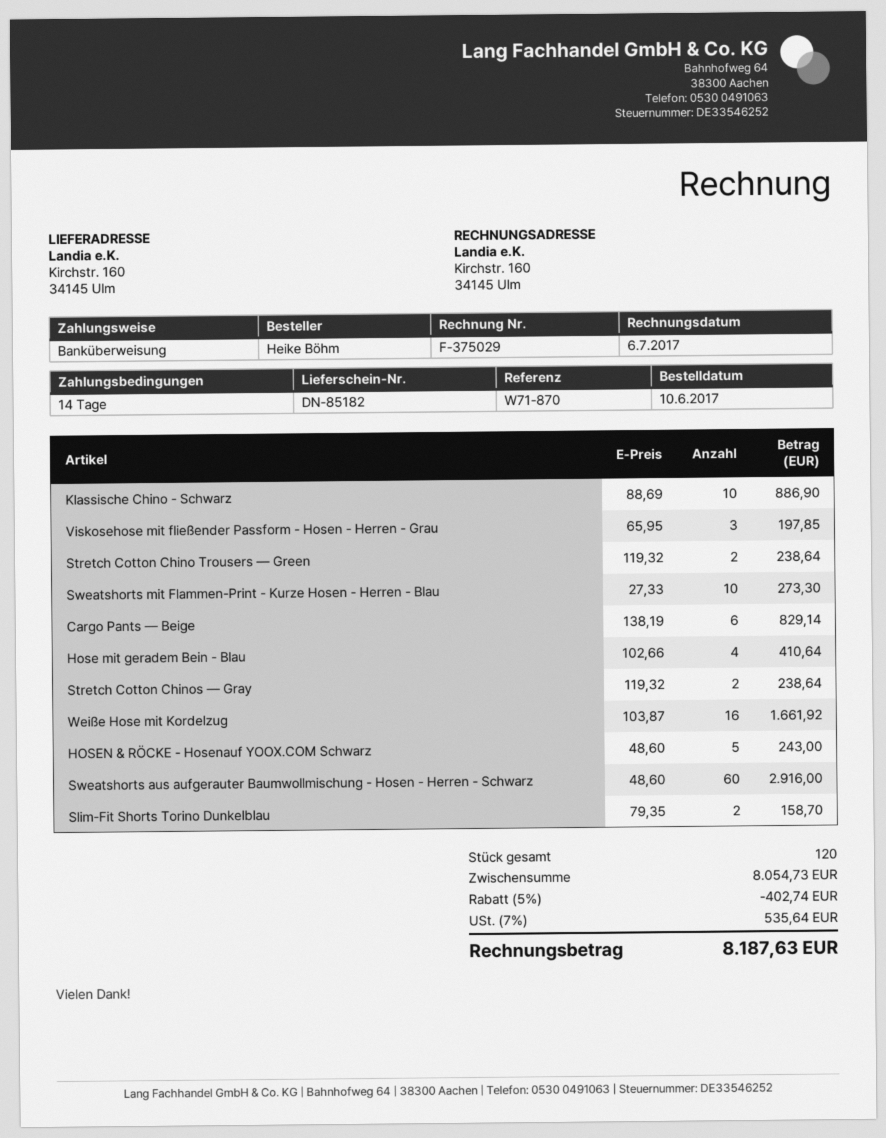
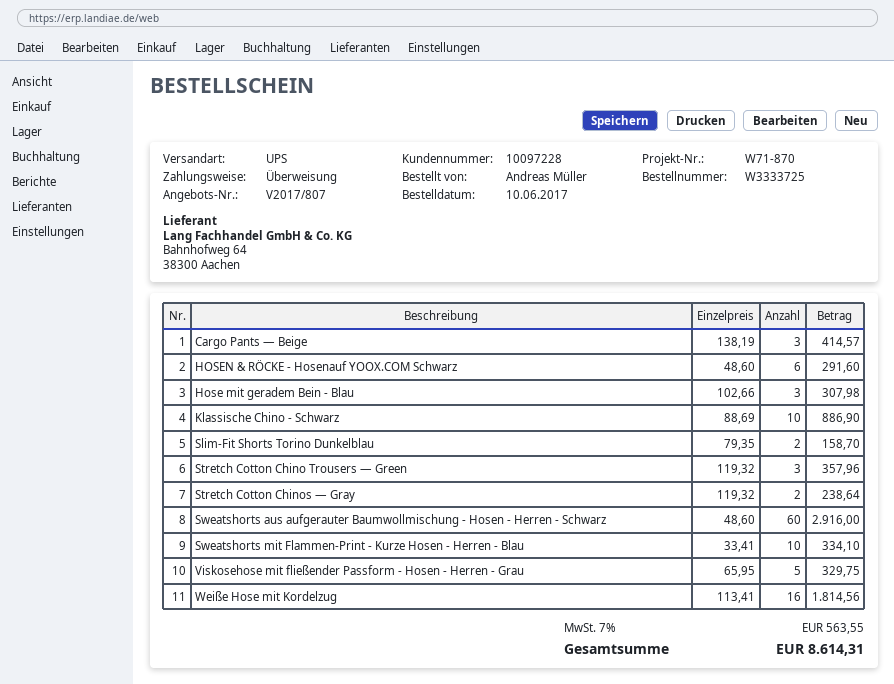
ordered by: Heike Böhm -> Andreas Müller
Viskosehose mit fließender Passform - Hosen - Herren - Grau: 3 x 65.95 = 197.85 -> 5 x 65.95 = 329.75
Stretch Cotton Chino Trousers — Green: 2 x 119.32 = 238.64 -> 3 x 119.32 = 357.96
Sweatshorts mit Flammen-Print - Kurze Hosen - Herren - Blau: 10 x 27.33 = 273.30 -> 10 x 33.41 = 334.10
Cargo Pants — Beige: 6 x 138.19 = 829.14 -> 3 x 138.19 = 414.57
Hose mit geradem Bein - Blau: 4 x 102.66 = 410.64 -> 3 x 102.66 = 307.98
Weiße Hose mit Kordelzug: 16 x 103.87 = 1661.92 -> 16 x 113.41 = 1814.56
HOSEN & RÖCKE - Hosenauf YOOX.COM Schwarz: 5 x 48.60 = 243.00 -> 6 x 48.60 = 291.60
discount: 5% = 402.74 -> none
tax: 7% = 535.64 -> 7% = 563.55
total: 8187.63 -> 8614.31

